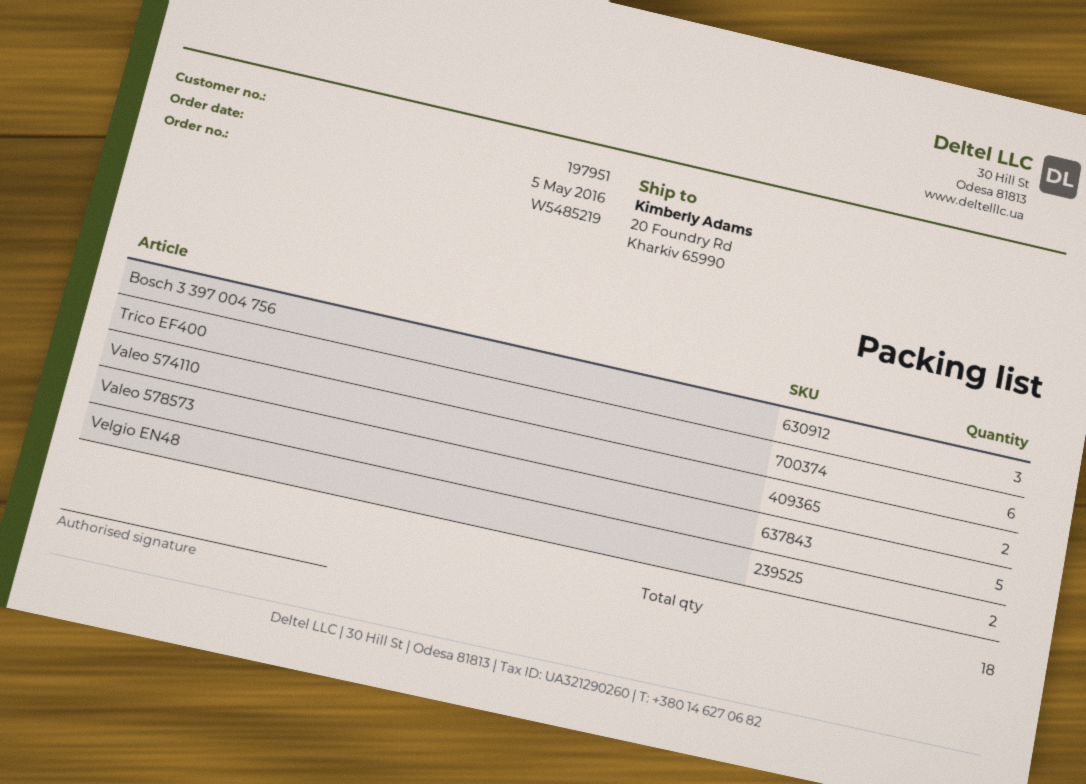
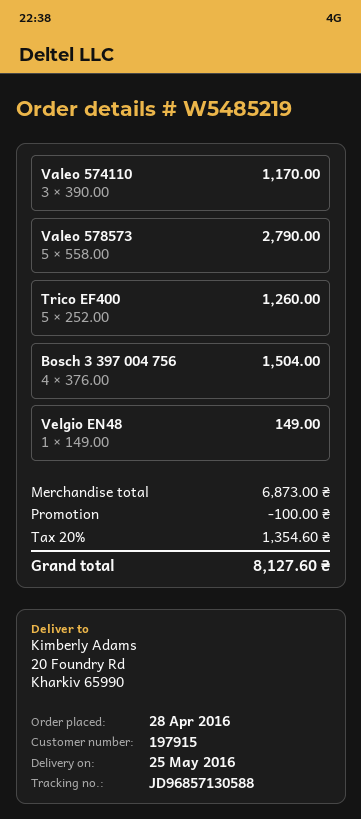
order date: 2016-05-05 -> 2016-04-28
customer number: 197951 -> 197915
Bosch 3 397 004 756: 3 -> 4
Trico EF400: 6 -> 5
Valeo 574110: 2 -> 3
Velgio EN48: 2 -> 1

